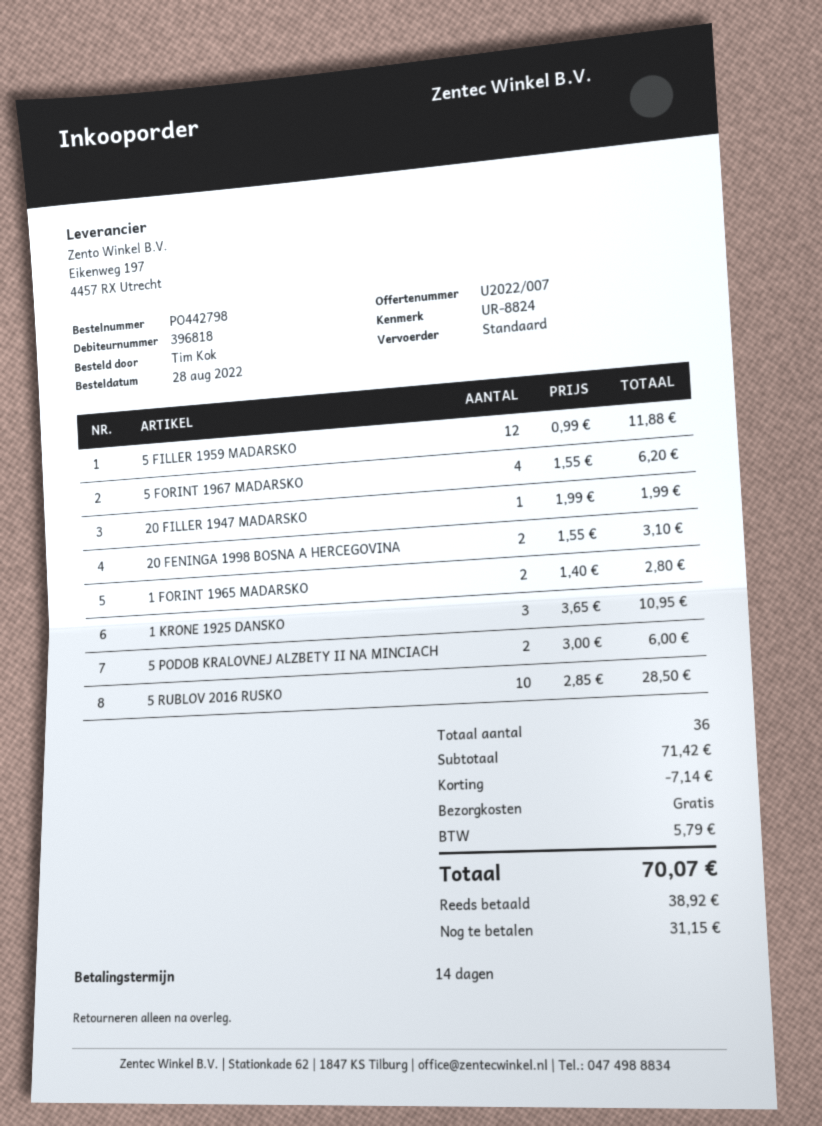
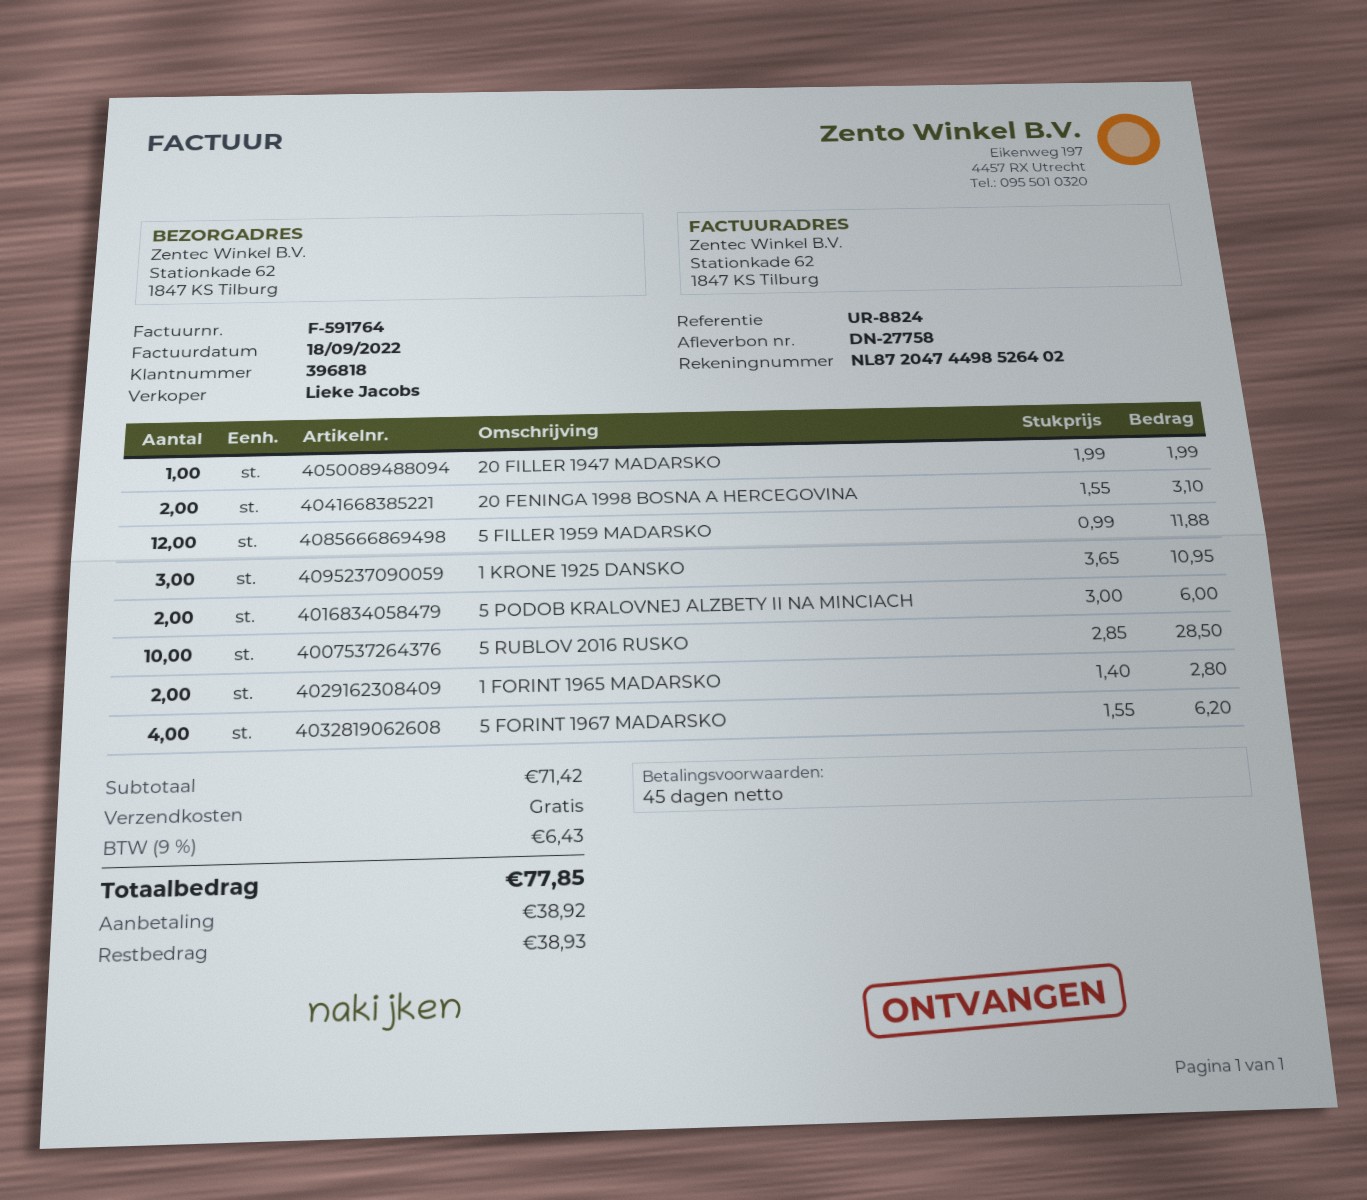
payment terms: 14 days -> 45 days
discount: 7.14 -> none
tax: 5.79 -> 6.43
total: 70.07 -> 77.85
balance: 31.15 -> 38.93

